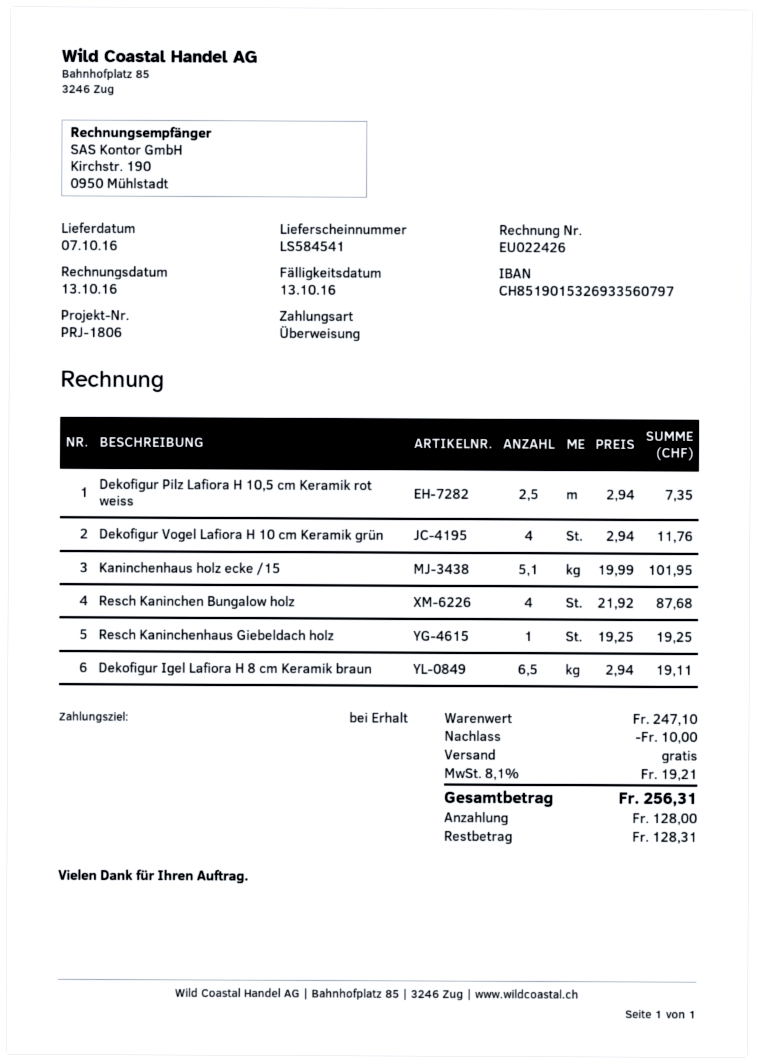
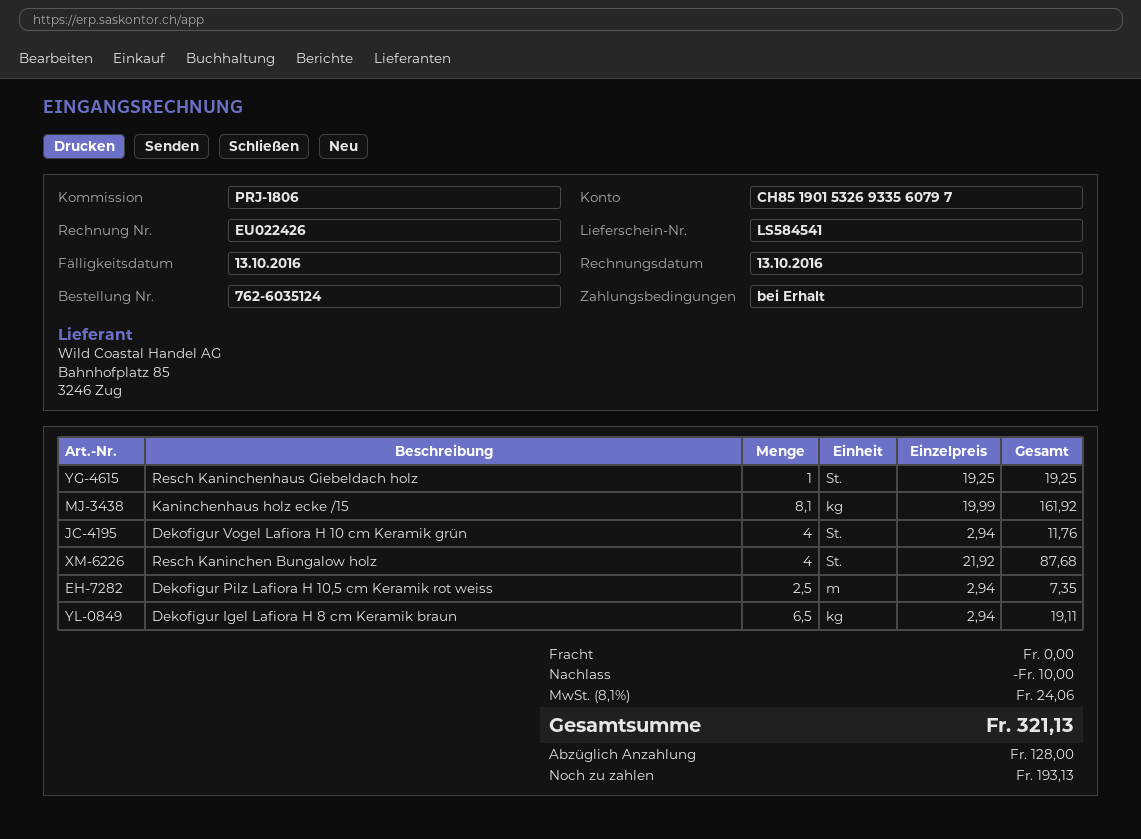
Kaninchenhaus holz ecke /15: 5.1 x 19.99 = 101.95 -> 8.1 x 19.99 = 161.92
tax: 8.1% = 19.21 -> 8.1% = 24.06
total: 256.31 -> 321.13
balance: 128.31 -> 193.13

